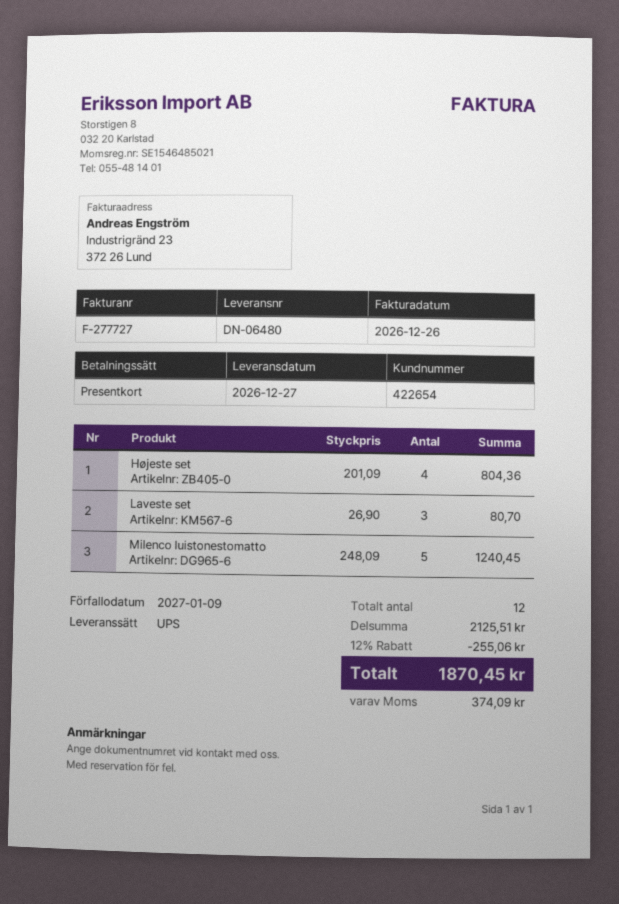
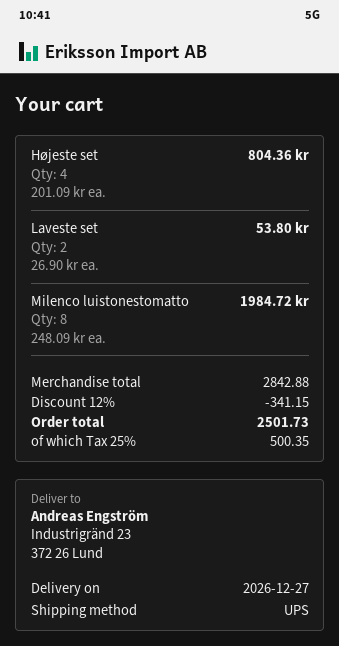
Laveste set: 3 x 26.90 = 80.70 -> 2 x 26.90 = 53.80
Milenco luistonestomatto: 5 x 248.09 = 1240.45 -> 8 x 248.09 = 1984.72
subtotal: 2125.51 -> 2842.88
discount: 12% = 255.06 -> 12% = 341.15
tax: 374.09 -> 500.35
total: 1870.45 -> 2501.73

